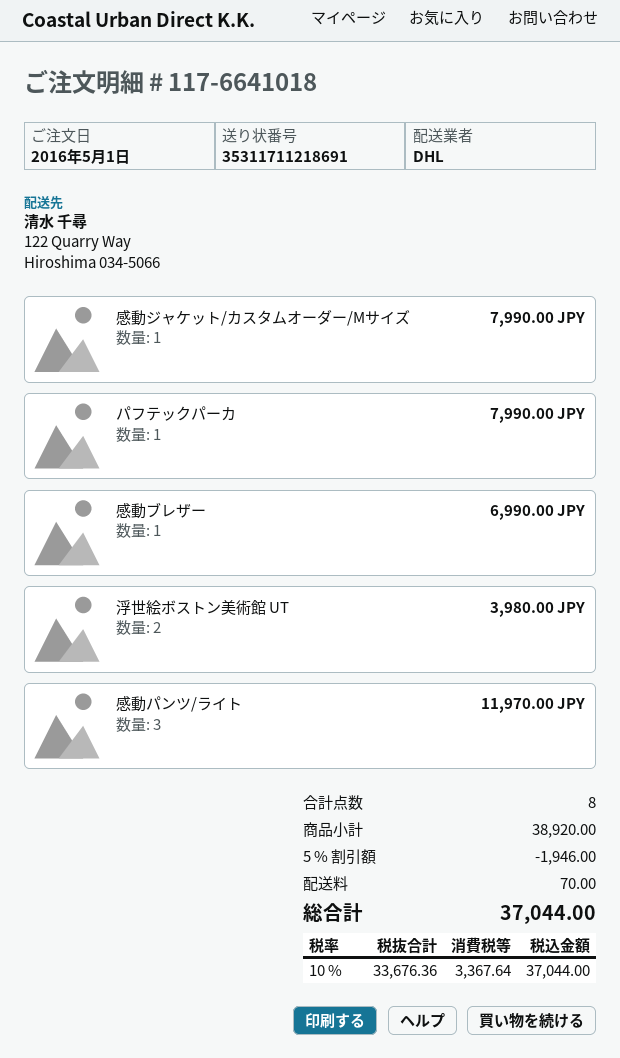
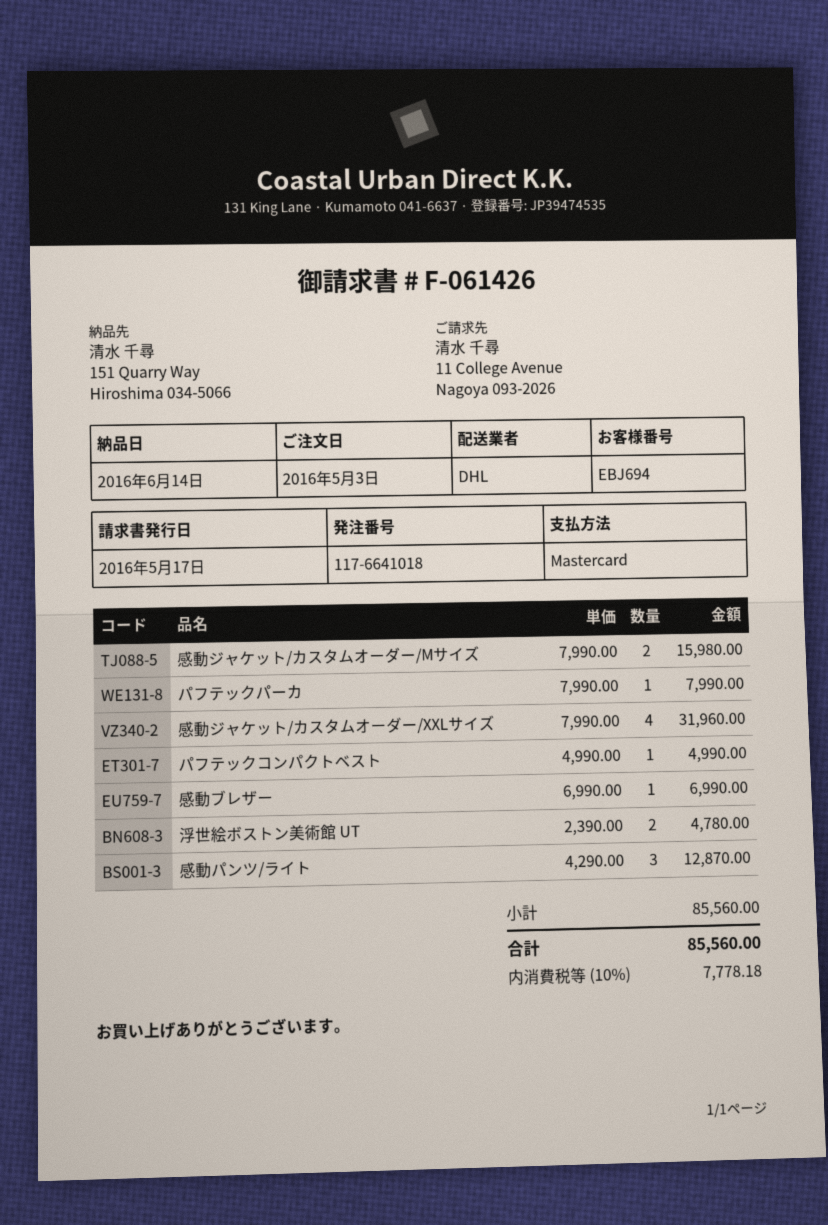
order date: 2016-05-01 -> 2016-05-03
ship to: 122 Quarry Way, Hiroshima 034-5066 -> 151 Quarry Way, Hiroshima 034-5066
感動ジャケット/カスタムオーダー/Mサイズ: 1 for 7990.00 -> 2 for 15980.00
浮世絵ボストン美術館 UT: 2 for 3980.00 -> 2 for 4780.00
感動パンツ/ライト: 3 for 11970.00 -> 3 for 12870.00
感動ジャケット/カスタムオーダー/XXLサイズ: none -> 4 for 31960.00
パフテックコンパクトベスト: none -> 1 for 4990.00
subtotal: 38920.00 -> 85560.00
discount: 5% = 1946.00 -> none
shipping: 70.00 -> none
tax: 10% = 3367.64 -> 10% = 7778.18
total: 37044.00 -> 85560.00

